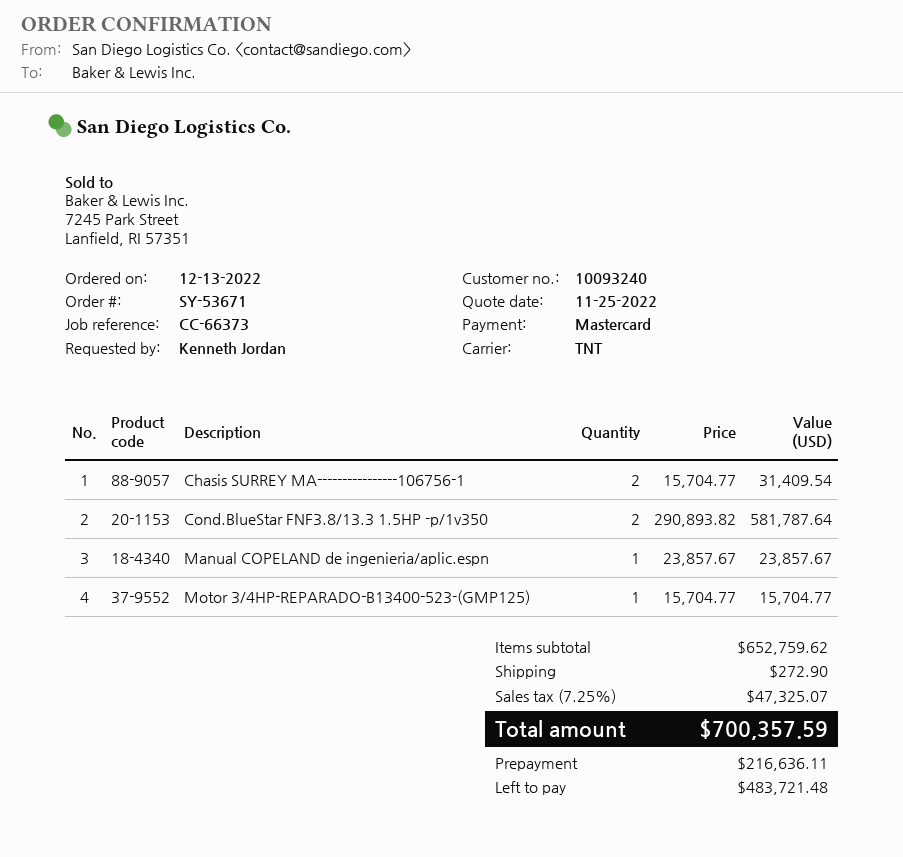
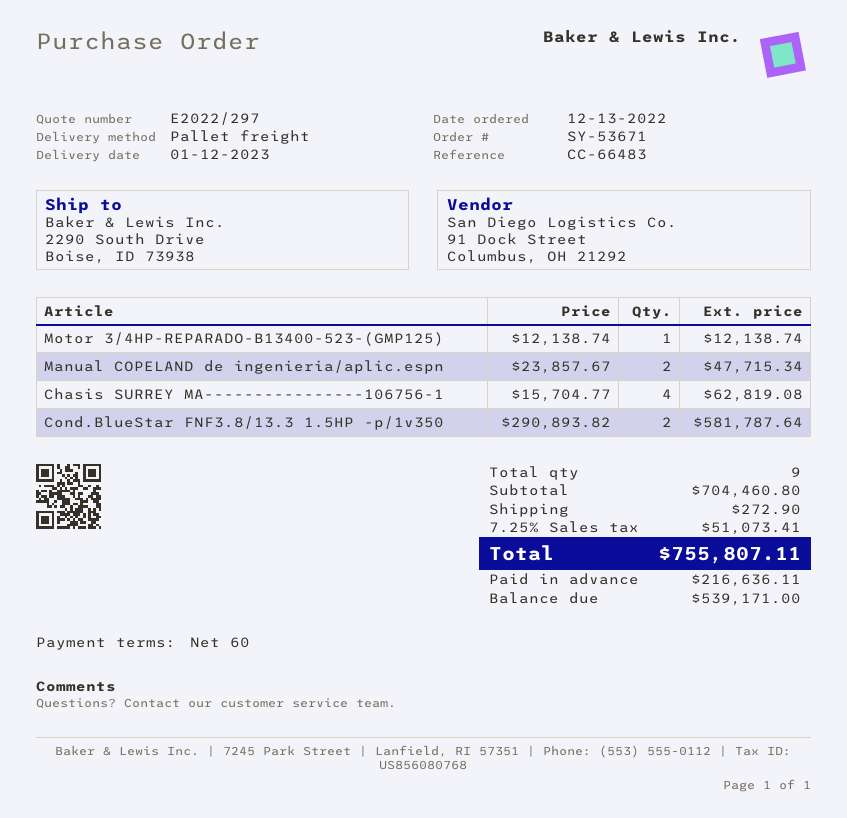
reference: CC-66373 -> CC-66483
shipping method: TNT -> pallet freight
Chasis SURREY MA----------------106756-1: 2 x 15704.77 = 31409.54 -> 4 x 15704.77 = 62819.08
Manual COPELAND de ingenieria/aplic.espn: 1 x 23857.67 = 23857.67 -> 2 x 23857.67 = 47715.34
Motor 3/4HP-REPARADO-B13400-523-(GMP125): 1 x 15704.77 = 15704.77 -> 1 x 12138.74 = 12138.74
subtotal: 652759.62 -> 704460.80
tax: 7.25% = 47325.07 -> 7.25% = 51073.41
total: 700357.59 -> 755807.11
balance: 483721.48 -> 539171.00

